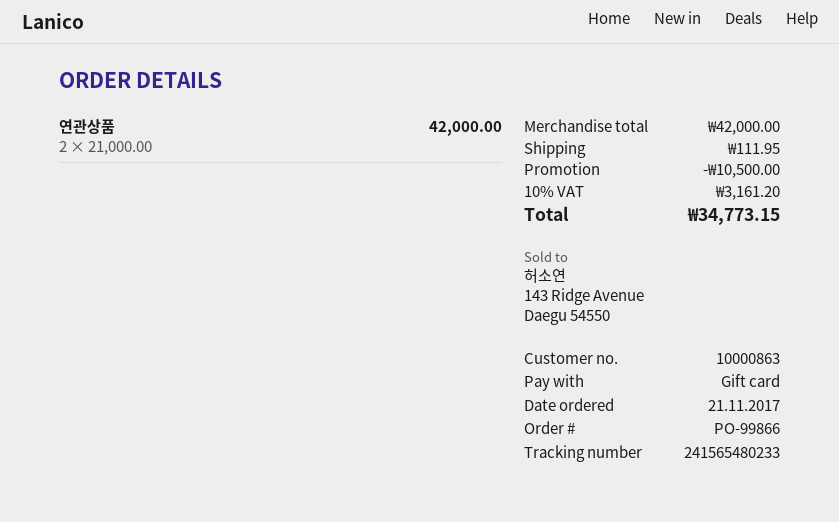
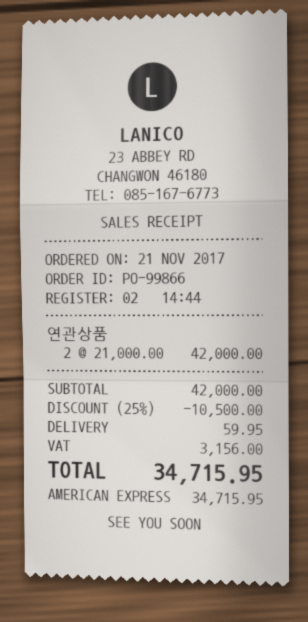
payment method: gift card -> American Express
shipping: 111.95 -> 59.95
tax: 3161.20 -> 3156.00
total: 34773.15 -> 34715.95

